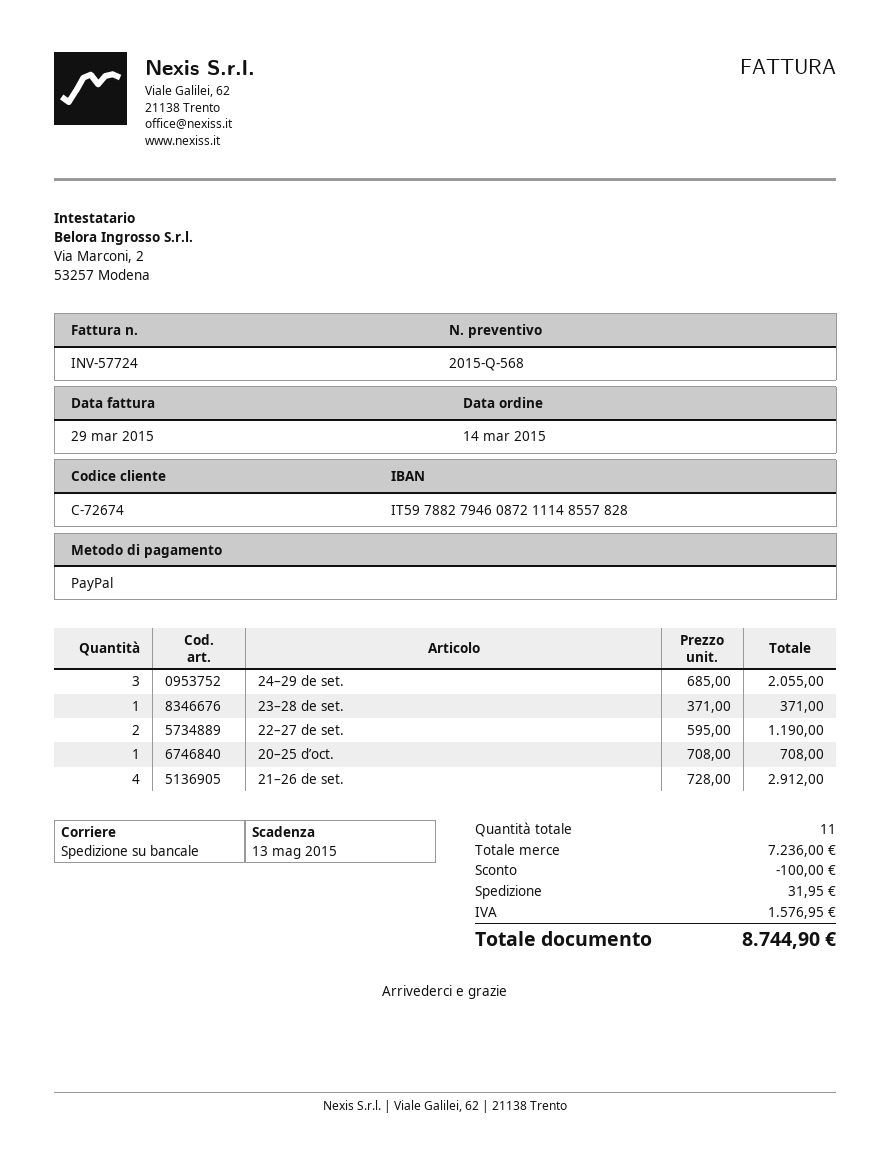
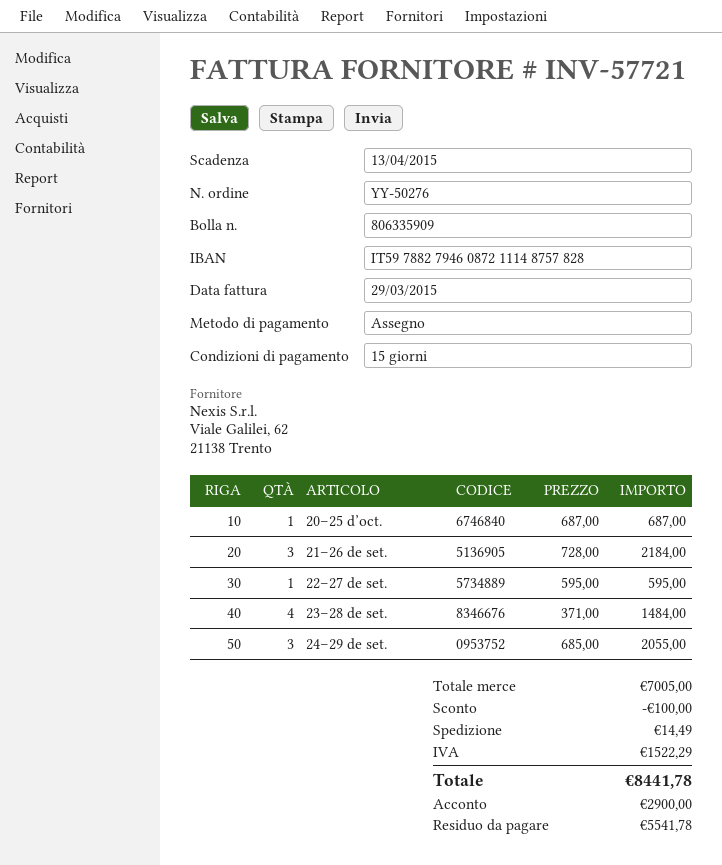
invoice number: INV-57724 -> INV-57721
due date: 2015-05-13 -> 2015-04-13
payment method: PayPal -> cheque
bank account: IT5978827946087211148557828 -> IT5978827946087211148757828
23–28 de set.: 1 x 371.00 = 371.00 -> 4 x 371.00 = 1484.00
22–27 de set.: 2 x 595.00 = 1190.00 -> 1 x 595.00 = 595.00
20–25 d’oct.: 1 x 708.00 = 708.00 -> 1 x 687.00 = 687.00
21–26 de set.: 4 x 728.00 = 2912.00 -> 3 x 728.00 = 2184.00
subtotal: 7236.00 -> 7005.00
shipping: 31.95 -> 14.49
tax: 1576.95 -> 1522.29
total: 8744.90 -> 8441.78

